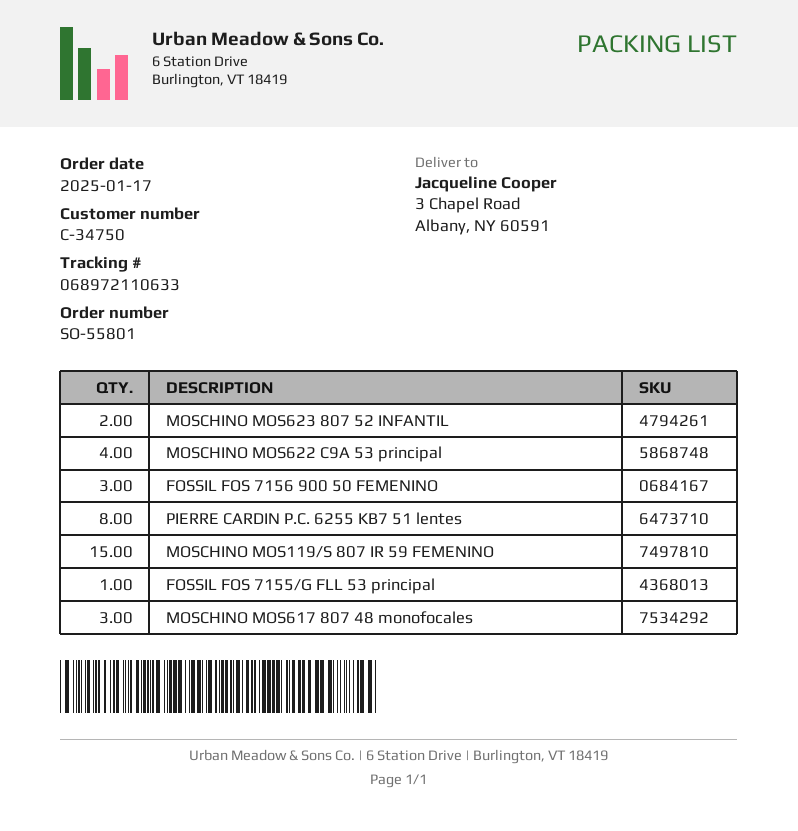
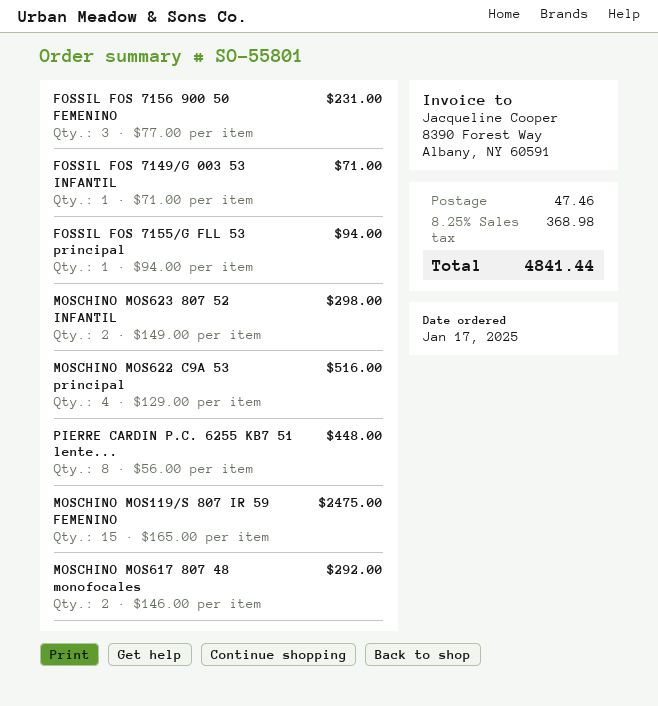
MOSCHINO MOS617 807 48 monofocales: 3 -> 2
FOSSIL FOS 7149/G 003 53 INFANTIL: none -> 1

